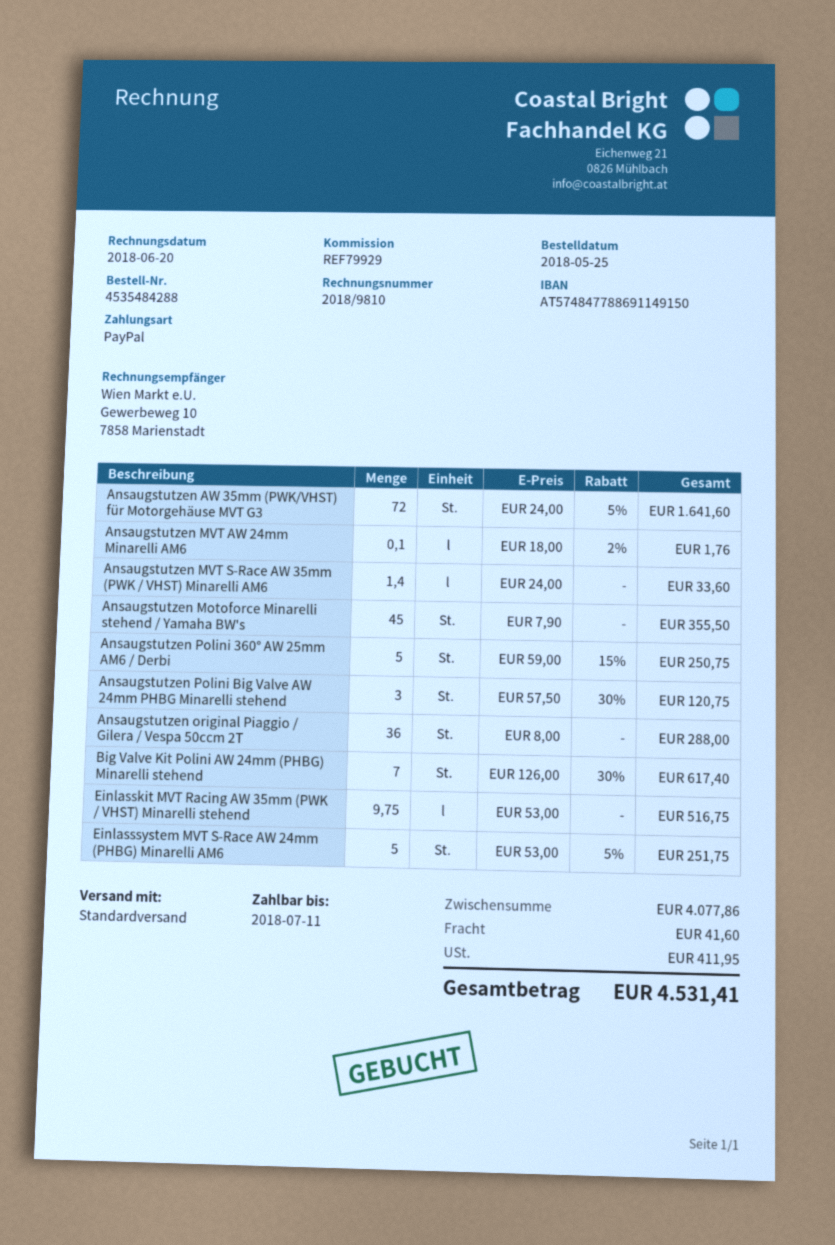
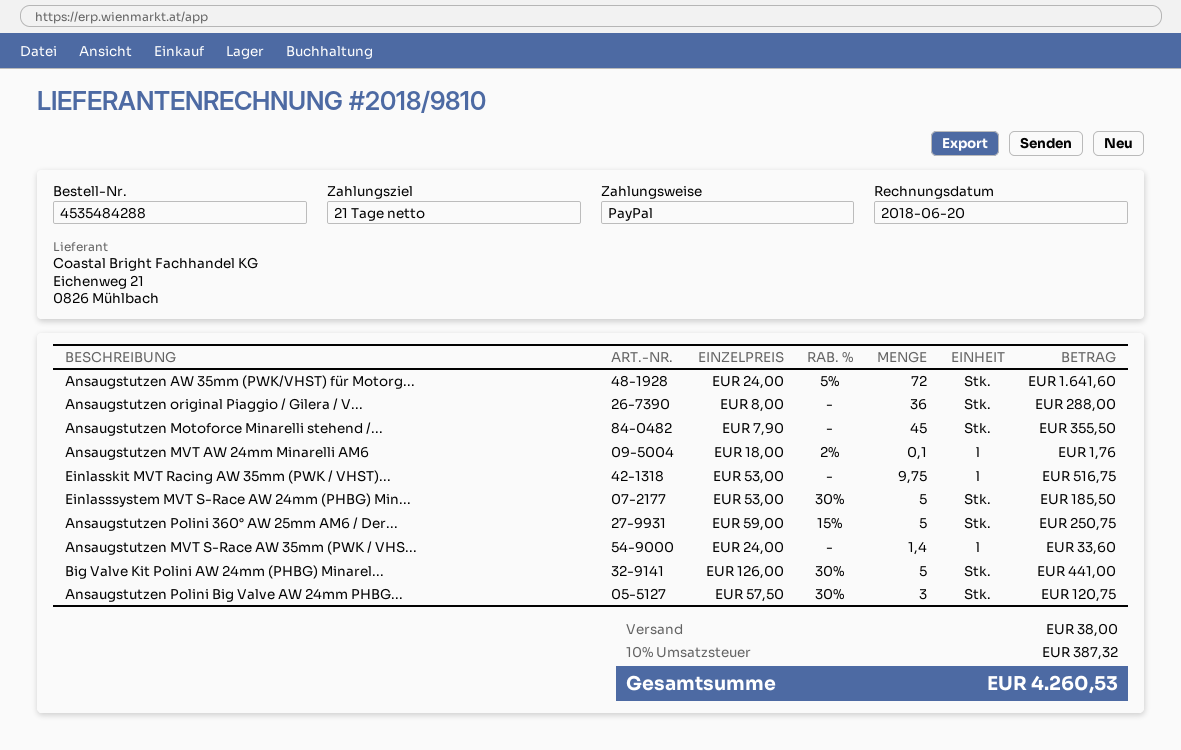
Big Valve Kit Polini AW 24mm (PHBG) Minarelli stehend: 7 x 126.00 - 30% = 617.40 -> 5 x 126.00 - 30% = 441.00
Einlasssystem MVT S-Race AW 24mm (PHBG) Minarelli AM6: 5 x 53.00 - 5% = 251.75 -> 5 x 53.00 - 30% = 185.50
shipping: 41.60 -> 38.00
tax: 411.95 -> 387.32
total: 4531.41 -> 4260.53

